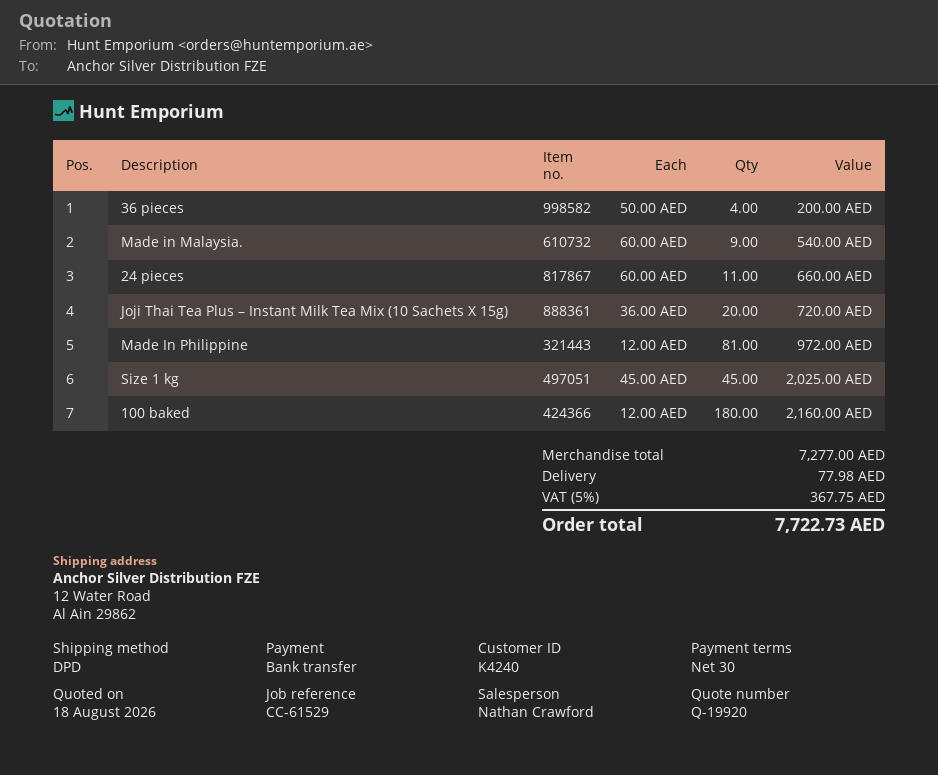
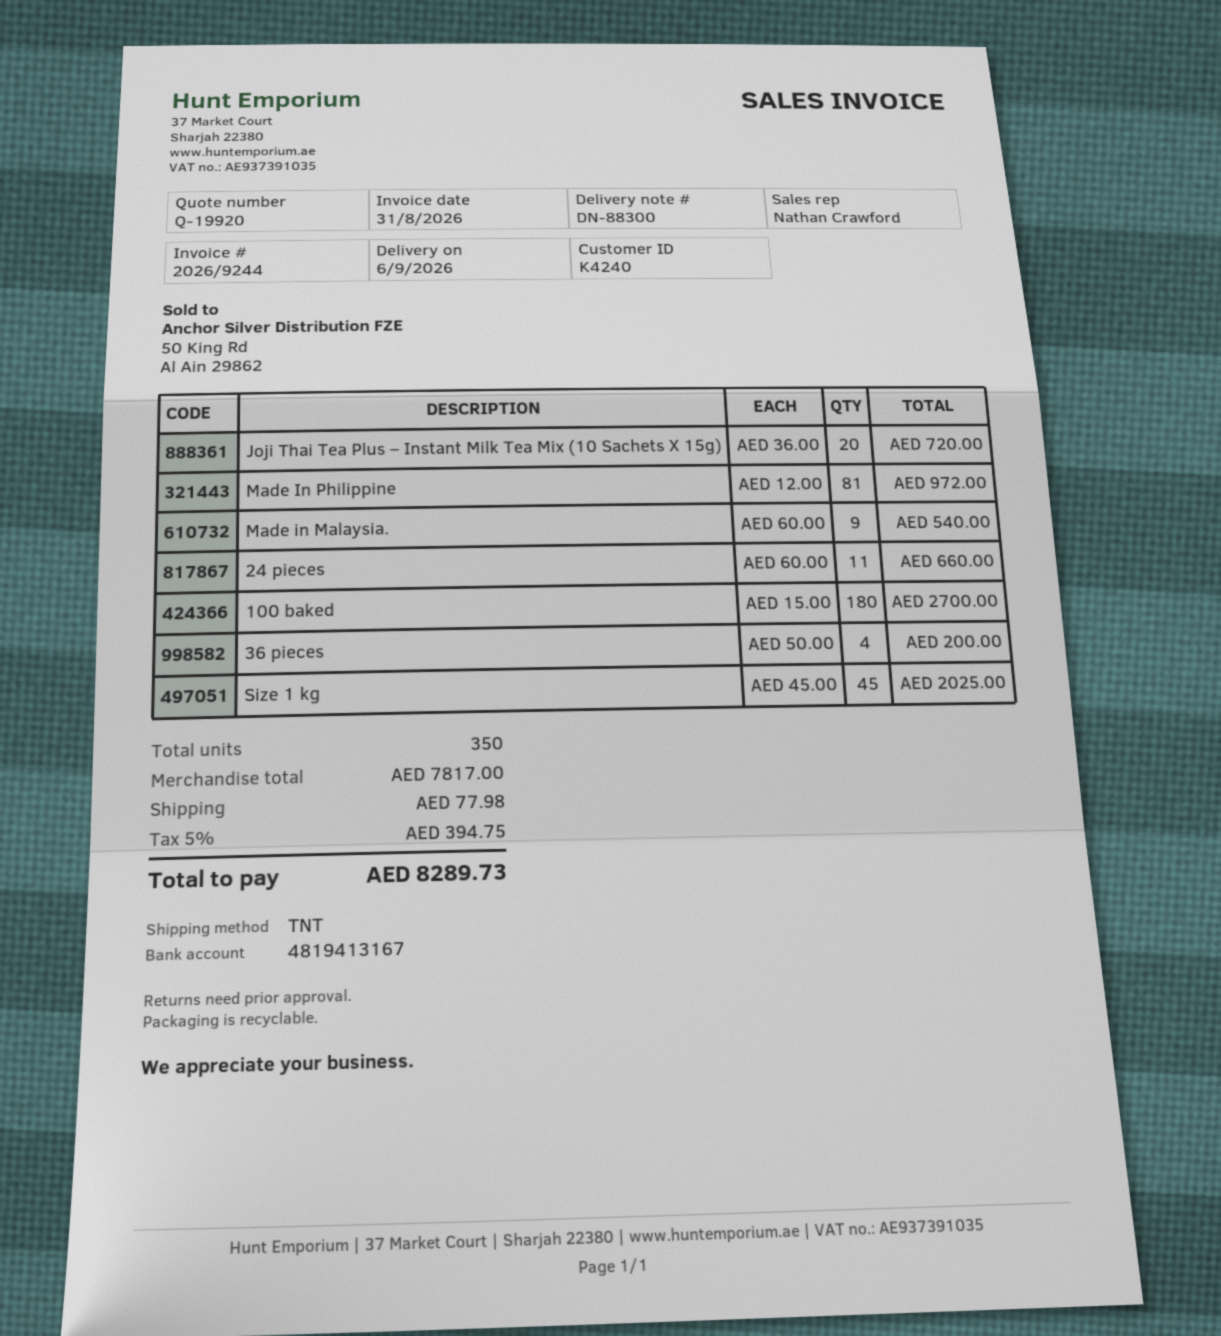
shipping method: DPD -> TNT
100 baked: 180 x 12.00 = 2160.00 -> 180 x 15.00 = 2700.00
subtotal: 7277.00 -> 7817.00
tax: 5% = 367.75 -> 5% = 394.75
total: 7722.73 -> 8289.73

